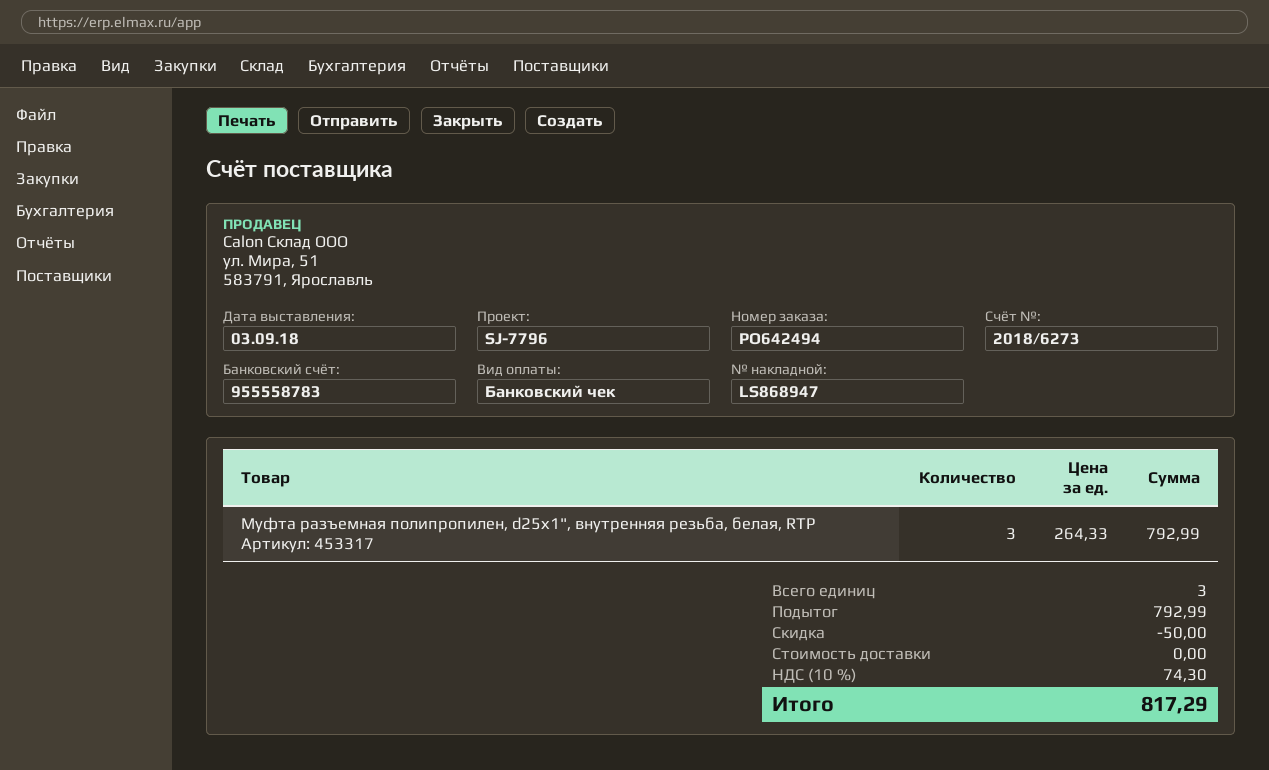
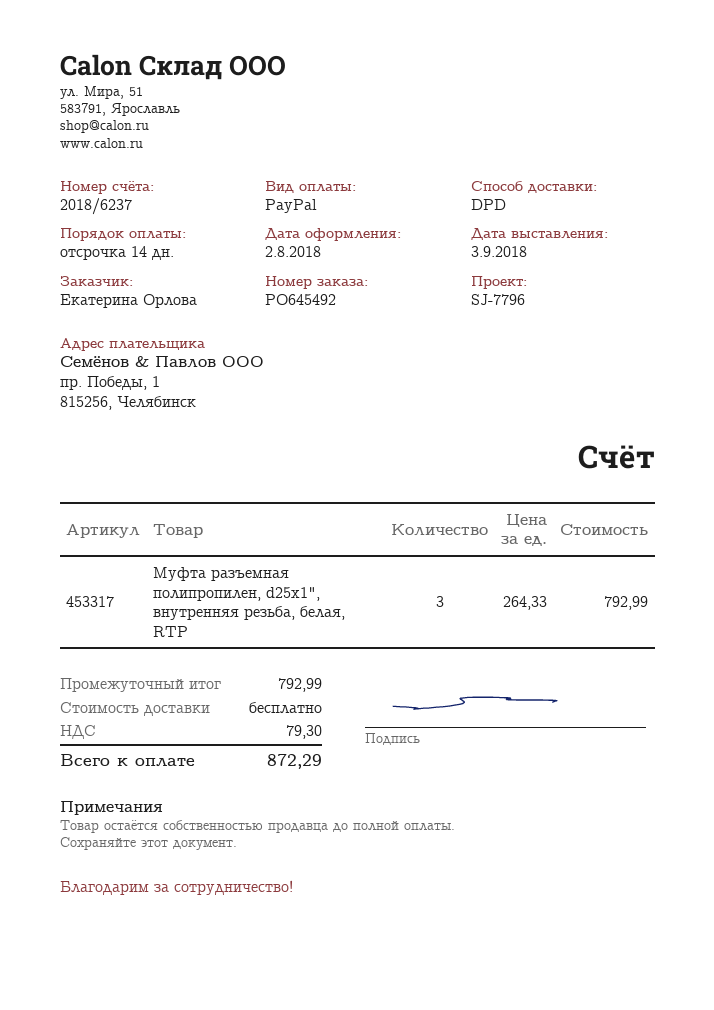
order number: PO642494 -> PO645492
invoice number: 2018/6273 -> 2018/6237
payment method: cheque -> PayPal
discount: 50.00 -> none
tax: 74.30 -> 79.30
total: 817.29 -> 872.29

